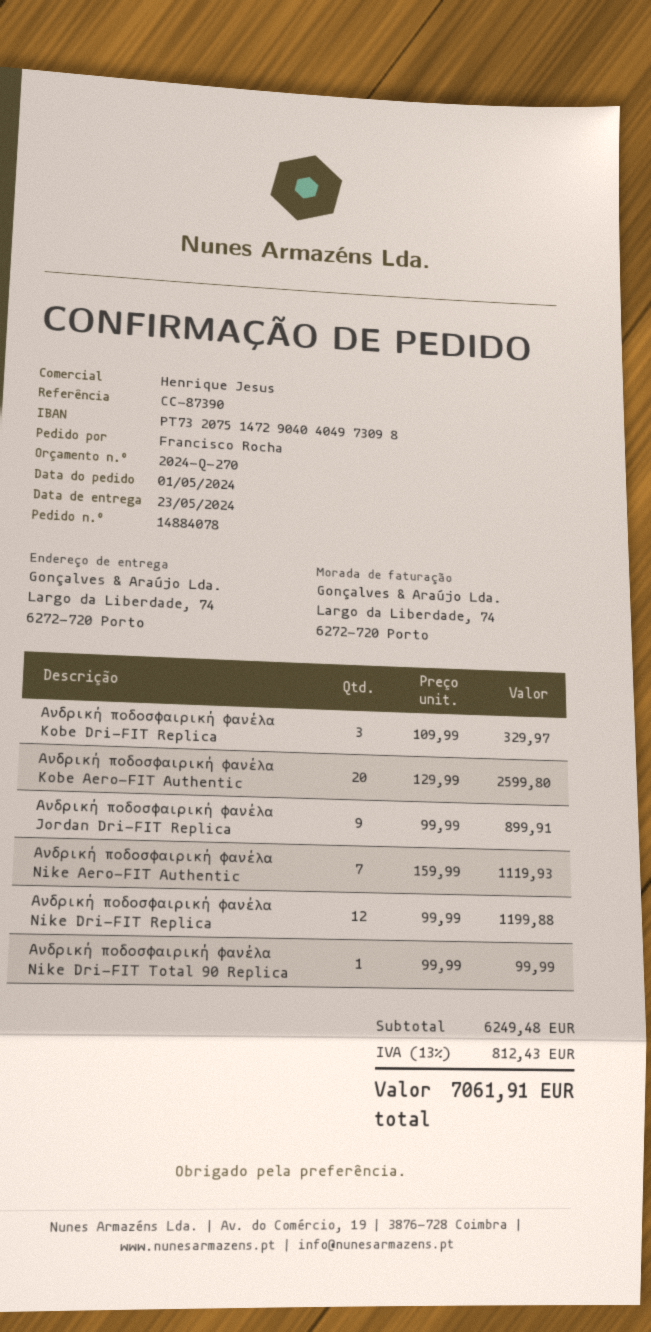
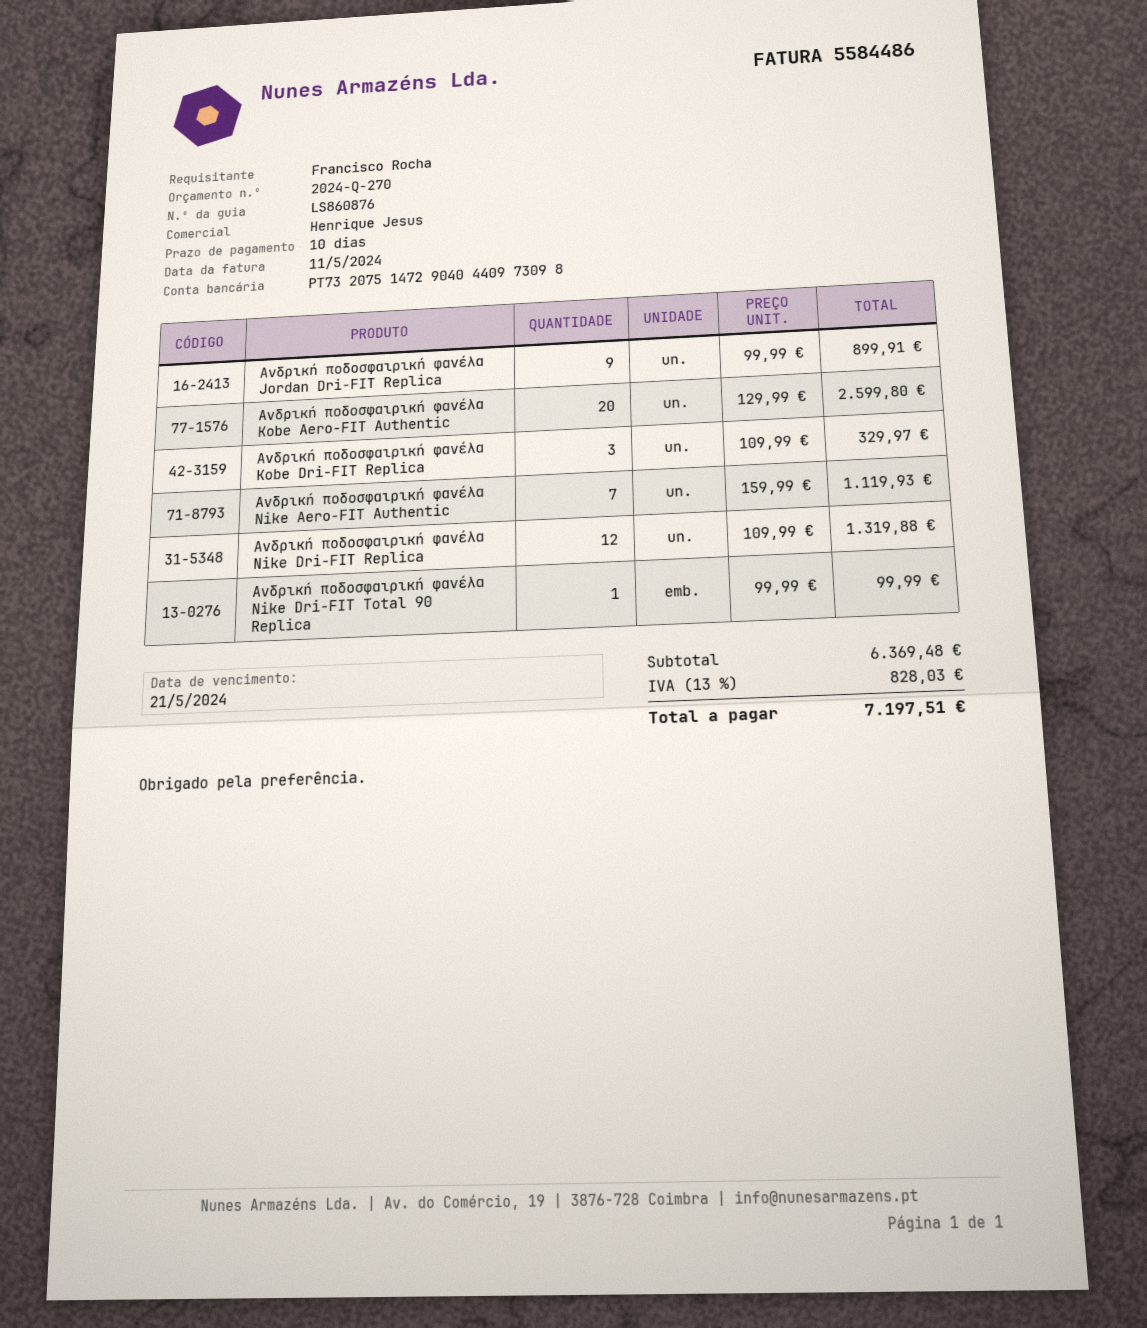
bank account: PT73207514729040404973098 -> PT73207514729040440973098
Ανδρική ποδοσφαιρική φανέλα Nike Dri-FIT Replica: 12 x 99.99 = 1199.88 -> 12 x 109.99 = 1319.88
subtotal: 6249.48 -> 6369.48
tax: 13% = 812.43 -> 13% = 828.03
total: 7061.91 -> 7197.51

